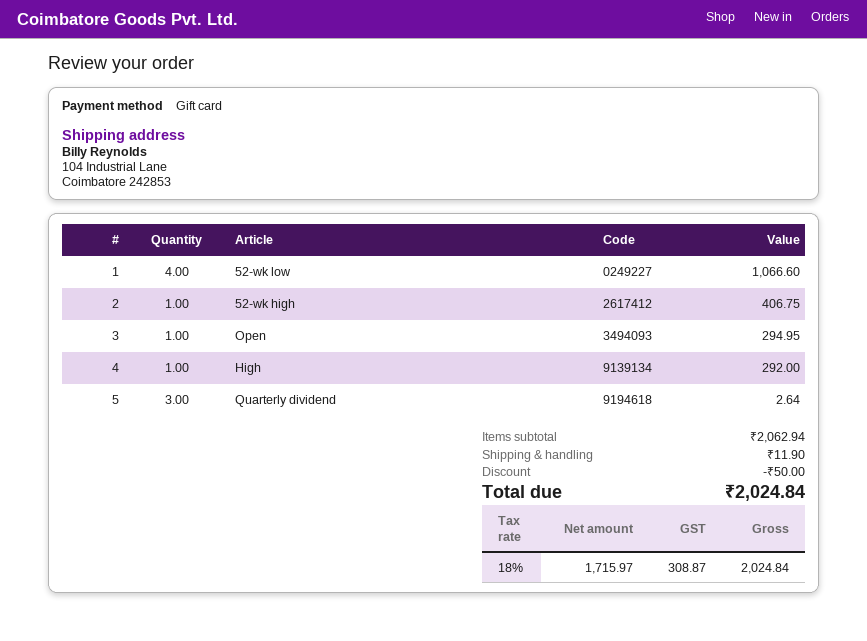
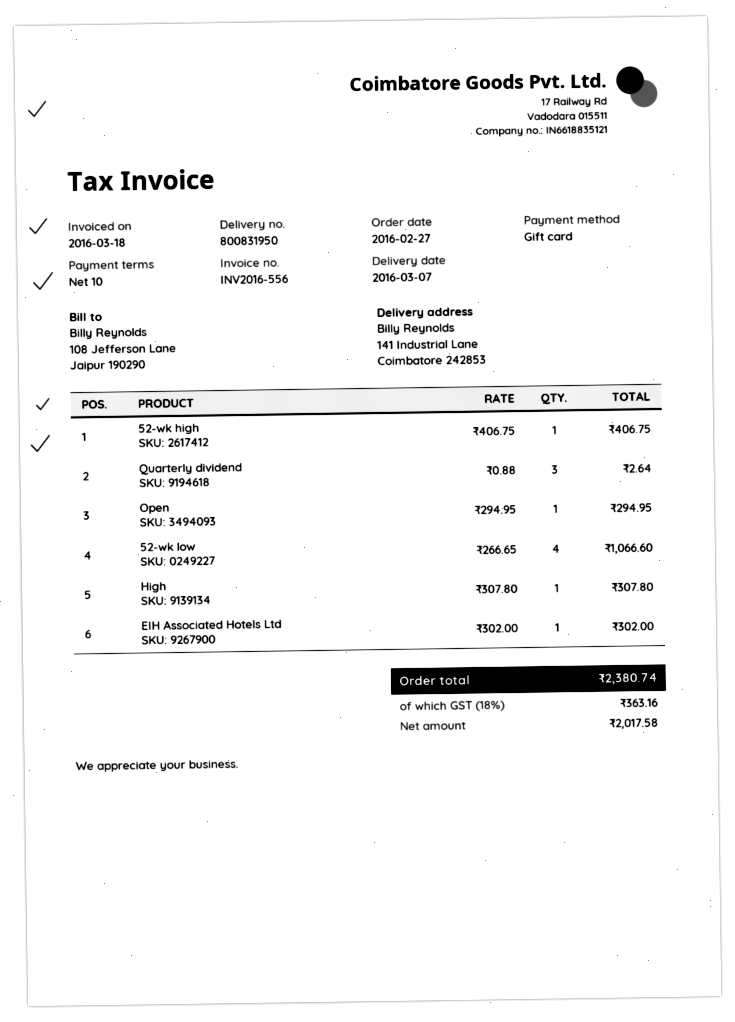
ship to: 104 Industrial Lane, Coimbatore 242853 -> 141 Industrial Lane, Coimbatore 242853
High: 1 for 292.00 -> 1 for 307.80
EIH Associated Hotels Ltd: none -> 1 for 302.00
discount: 50.00 -> none
shipping: 11.90 -> none
net: 1715.97 -> 2017.58
tax: 18% = 308.87 -> 18% = 363.16
total: 2024.84 -> 2380.74

